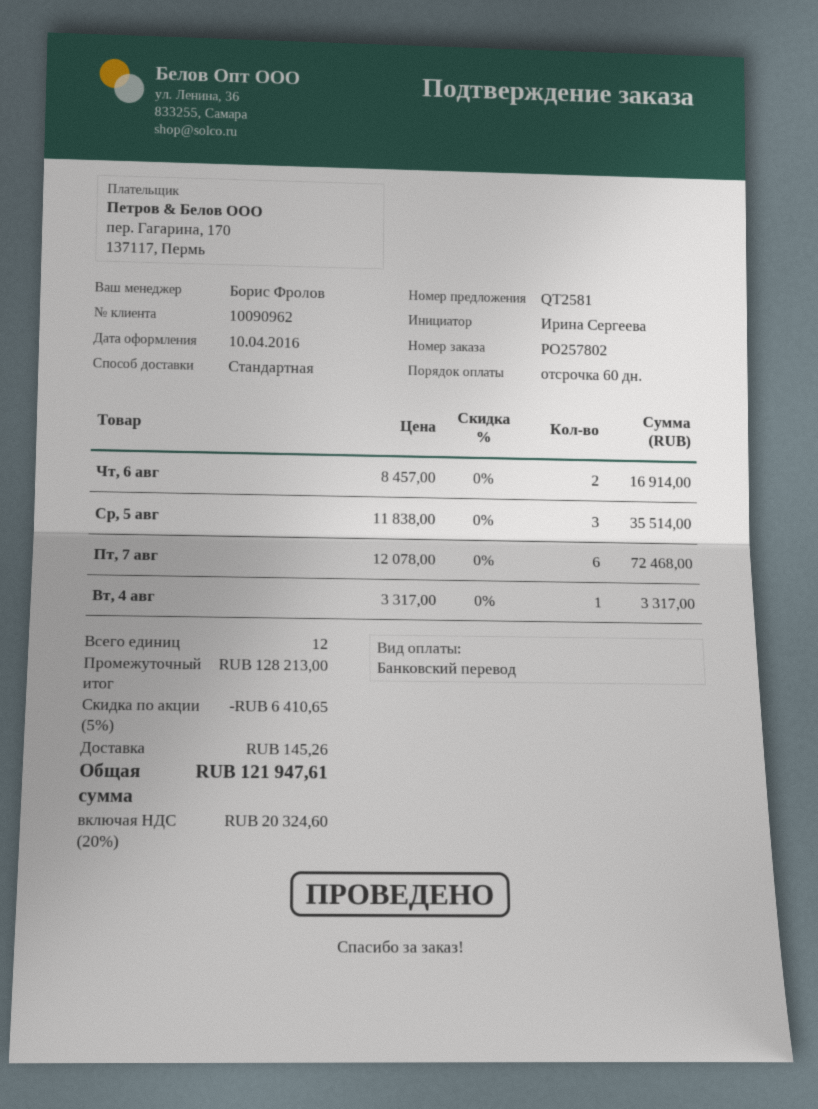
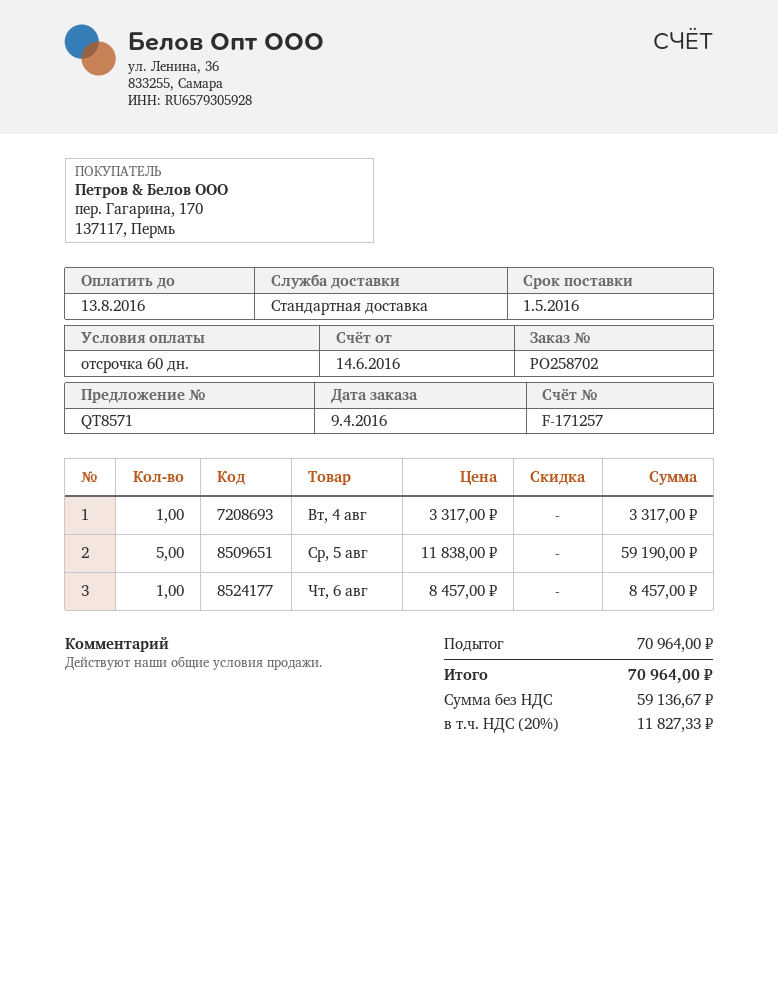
quote number: QT2581 -> QT8571
order number: PO257802 -> PO258702
order date: 2016-04-10 -> 2016-04-09
Чт, 6 авг: 2 x 8457.00 = 16914.00 -> 1 x 8457.00 = 8457.00
Ср, 5 авг: 3 x 11838.00 = 35514.00 -> 5 x 11838.00 = 59190.00
Пт, 7 авг: 6 x 12078.00 = 72468.00 -> none
subtotal: 128213.00 -> 70964.00
discount: 5% = 6410.65 -> none
shipping: 145.26 -> none
tax: 20% = 20324.60 -> 20% = 11827.33
total: 121947.61 -> 70964.00

